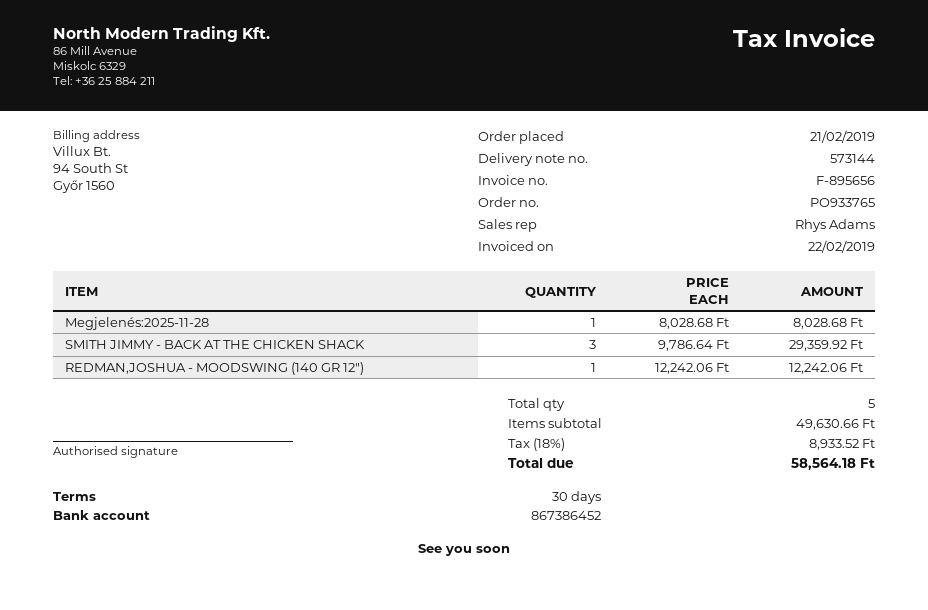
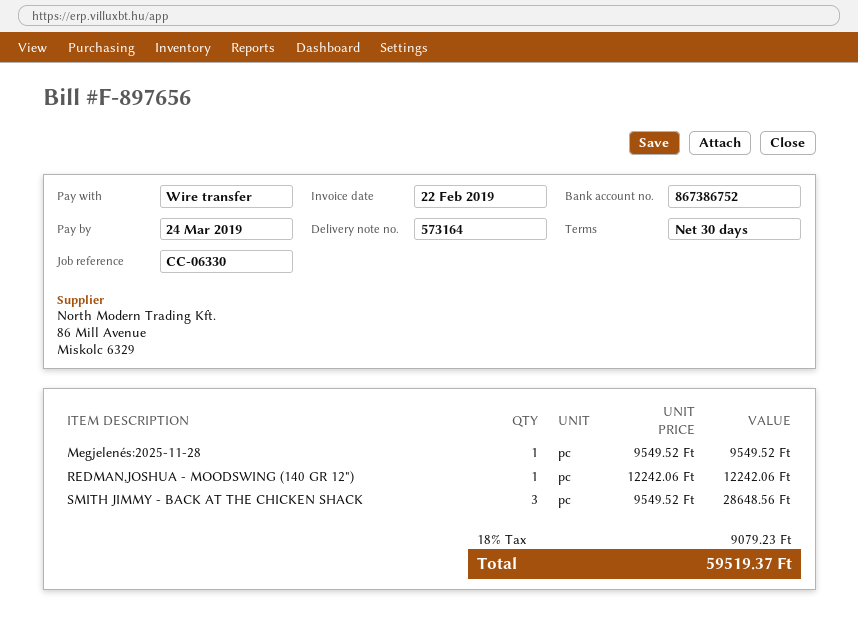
delivery note number: 573144 -> 573164
invoice number: F-895656 -> F-897656
bank account: 867386452 -> 867386752
Megjelenés:2025-11-28: 1 x 8028.68 = 8028.68 -> 1 x 9549.52 = 9549.52
SMITH JIMMY - BACK AT THE CHICKEN SHACK: 3 x 9786.64 = 29359.92 -> 3 x 9549.52 = 28648.56
tax: 18% = 8933.52 -> 18% = 9079.23
total: 58564.18 -> 59519.37

